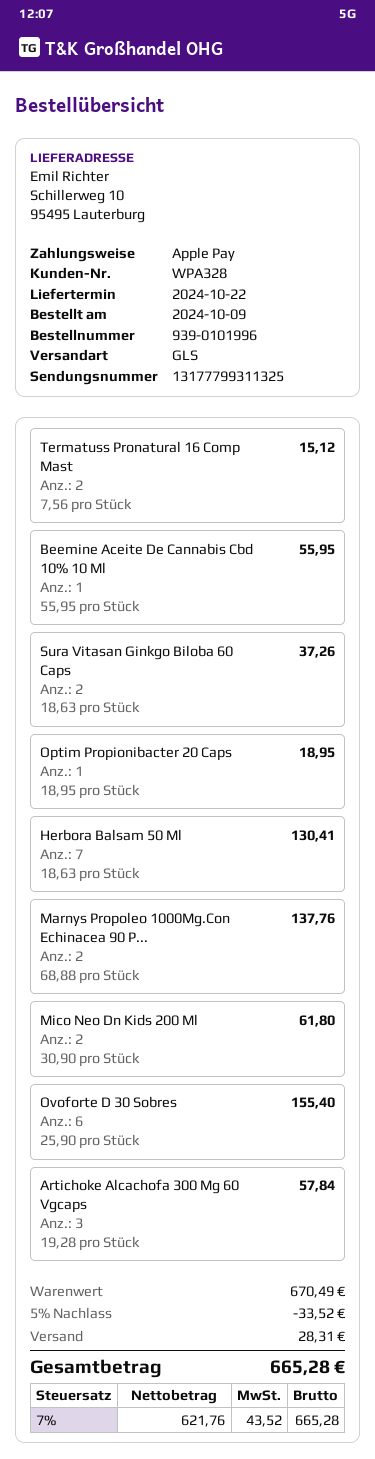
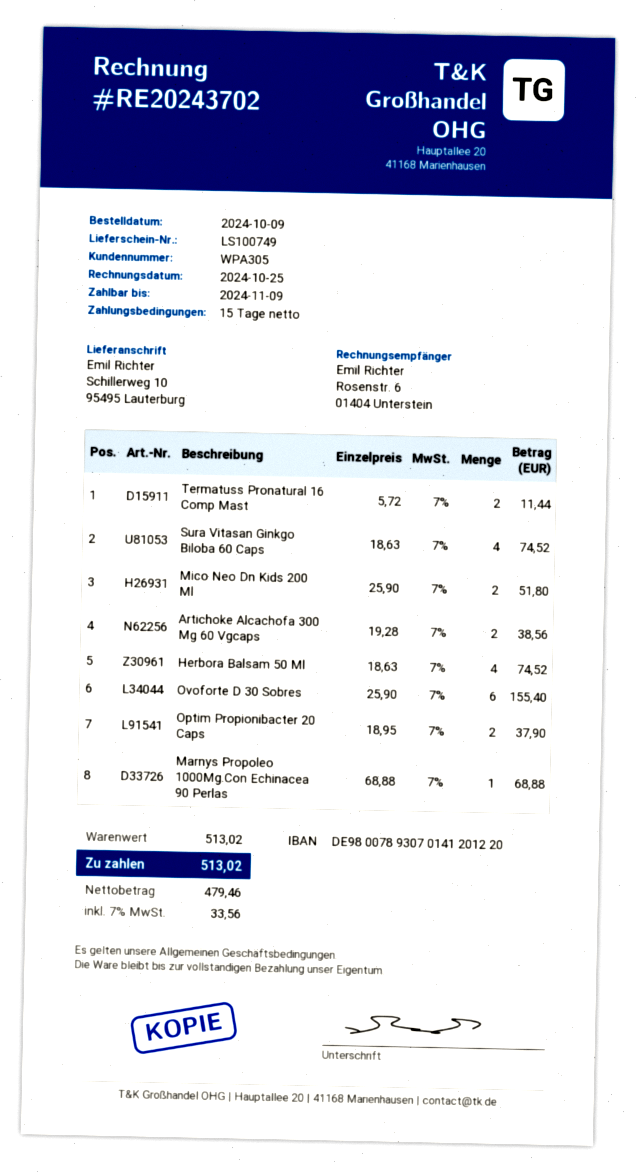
customer number: WPA328 -> WPA305
Termatuss Pronatural 16 Comp Mast: 2 x 7.56 = 15.12 -> 2 x 5.72 = 11.44
Beemine Aceite De Cannabis Cbd 10% 10 Ml: 1 x 55.95 = 55.95 -> none
Sura Vitasan Ginkgo Biloba 60 Caps: 2 x 18.63 = 37.26 -> 4 x 18.63 = 74.52
Optim Propionibacter 20 Caps: 1 x 18.95 = 18.95 -> 2 x 18.95 = 37.90
Herbora Balsam 50 Ml: 7 x 18.63 = 130.41 -> 4 x 18.63 = 74.52
Marnys Propoleo 1000Mg.Con Echinacea 90 P...: 2 x 68.88 = 137.76 -> 1 x 68.88 = 68.88
Mico Neo Dn Kids 200 Ml: 2 x 30.90 = 61.80 -> 2 x 25.90 = 51.80
Artichoke Alcachofa 300 Mg 60 Vgcaps: 3 x 19.28 = 57.84 -> 2 x 19.28 = 38.56
subtotal: 670.49 -> 513.02
discount: 5% = 33.52 -> none
shipping: 28.31 -> none
net: 621.76 -> 479.46
tax: 7% = 43.52 -> 7% = 33.56
total: 665.28 -> 513.02

